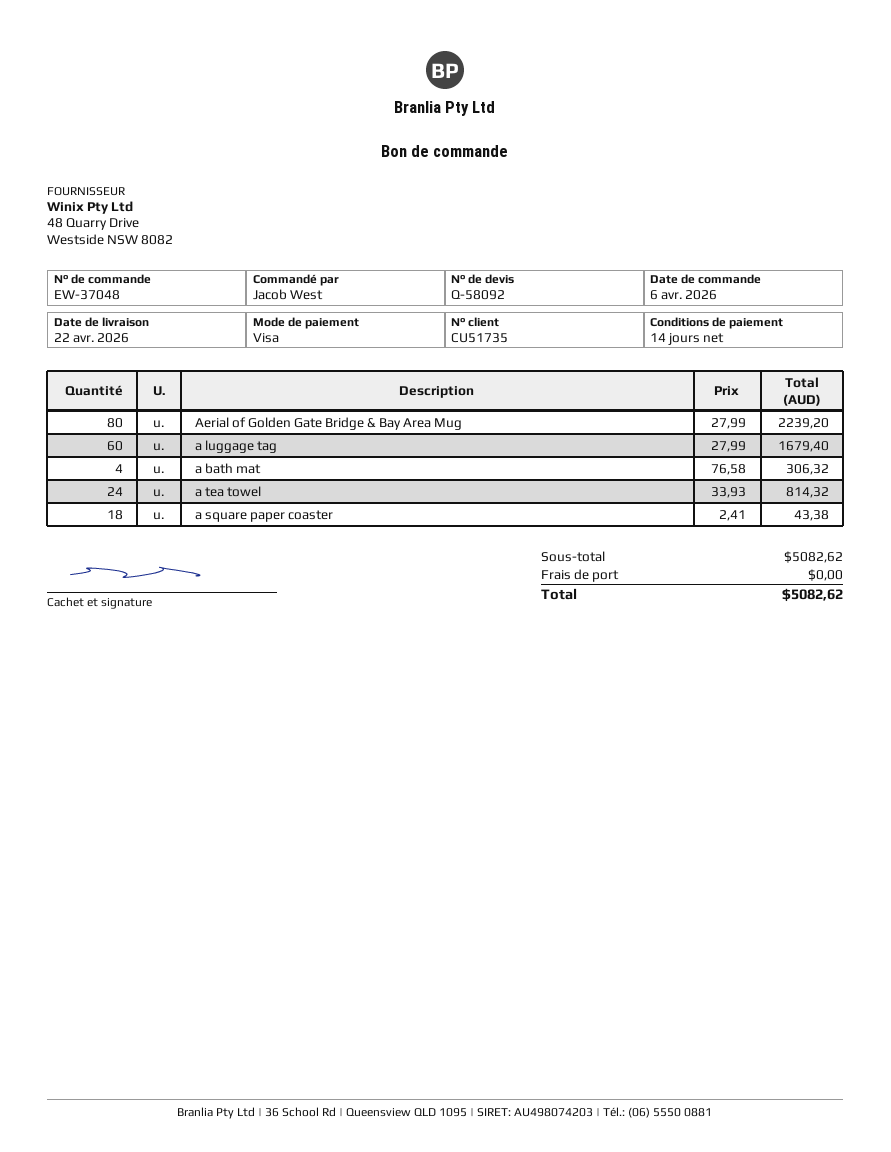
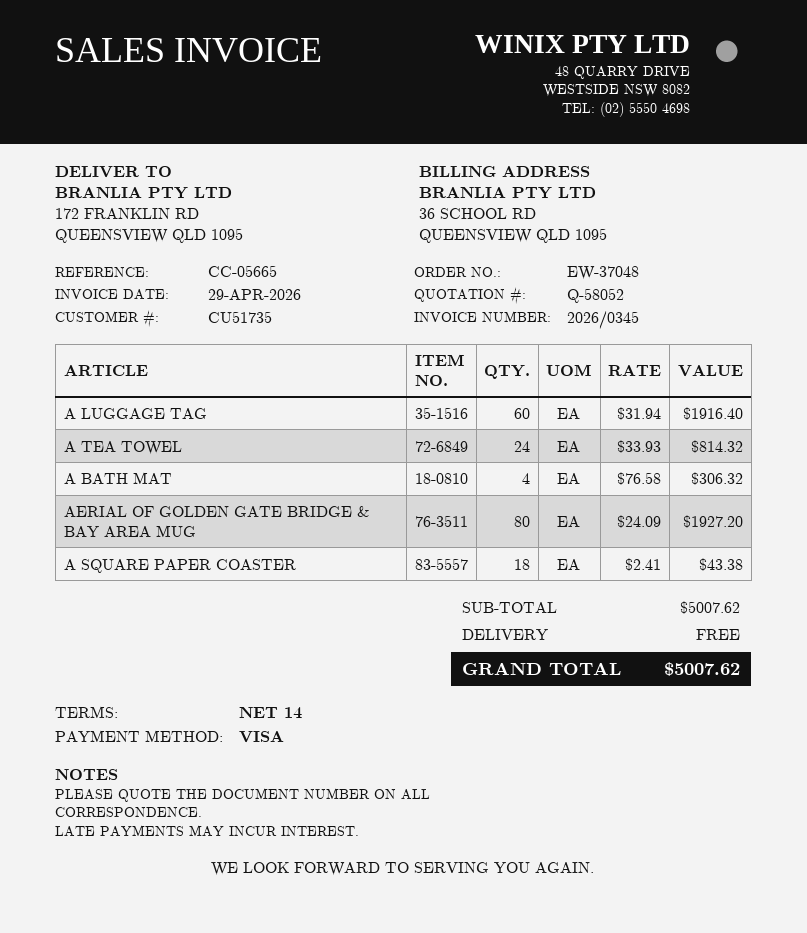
quote number: Q-58092 -> Q-58052
Aerial of Golden Gate Bridge & Bay Area Mug: 80 x 27.99 = 2239.20 -> 80 x 24.09 = 1927.20
a luggage tag: 60 x 27.99 = 1679.40 -> 60 x 31.94 = 1916.40
subtotal: 5082.62 -> 5007.62
total: 5082.62 -> 5007.62

